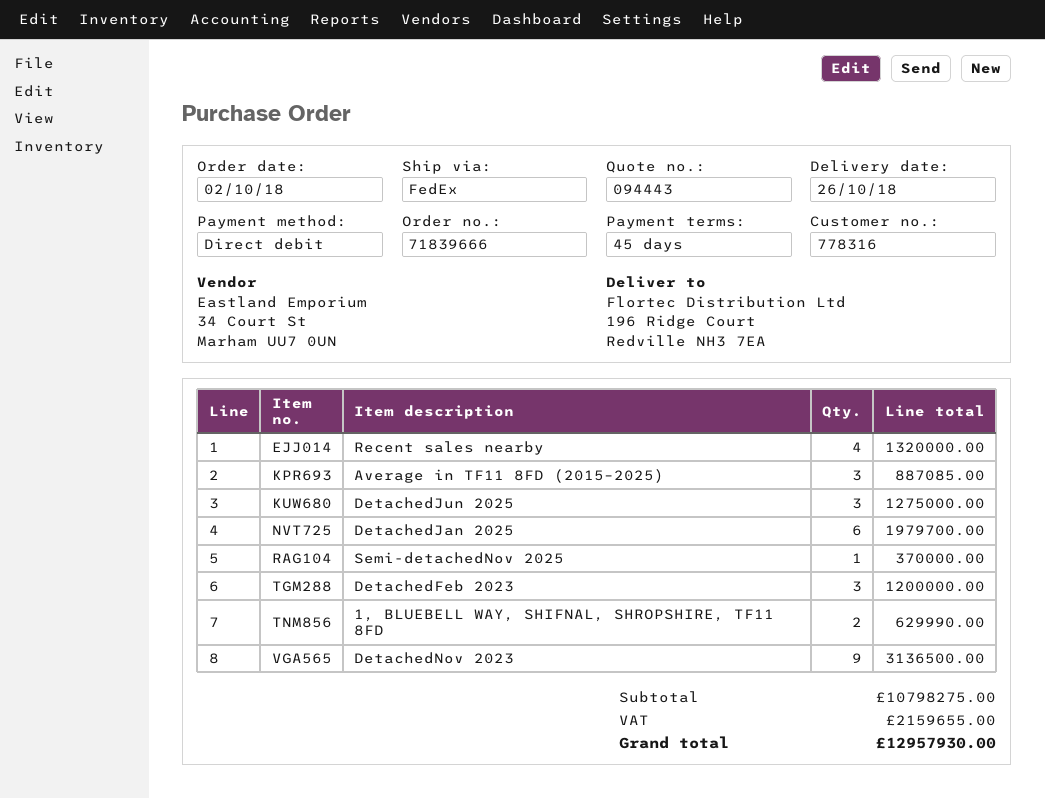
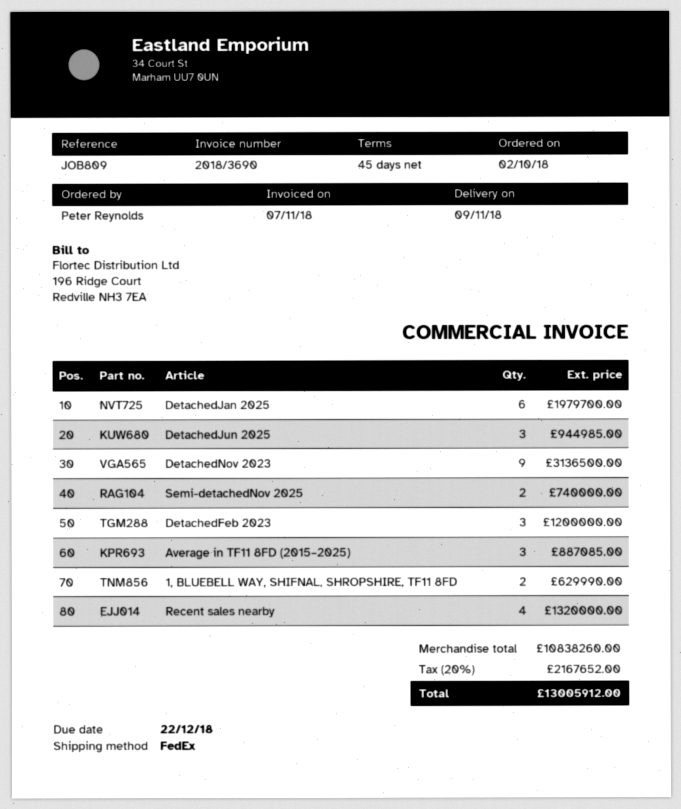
delivery date: 2018-10-26 -> 2018-11-09
DetachedJun 2025: 3 for 1275000.00 -> 3 for 944985.00
Semi-detachedNov 2025: 1 for 370000.00 -> 2 for 740000.00
subtotal: 10798275.00 -> 10838260.00
tax: 2159655.00 -> 2167652.00
total: 12957930.00 -> 13005912.00

